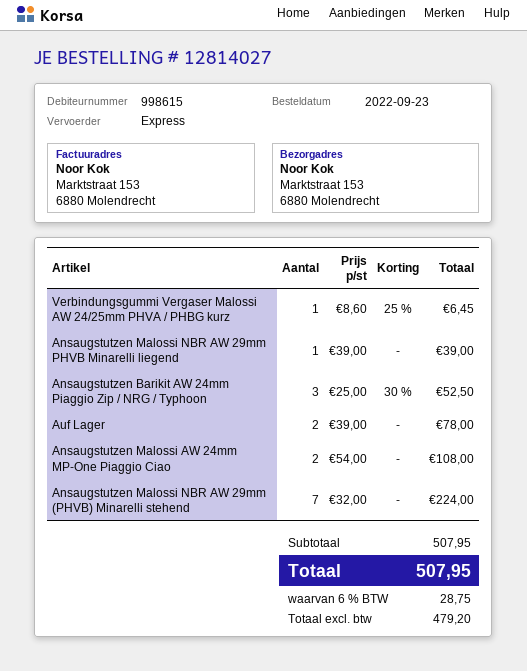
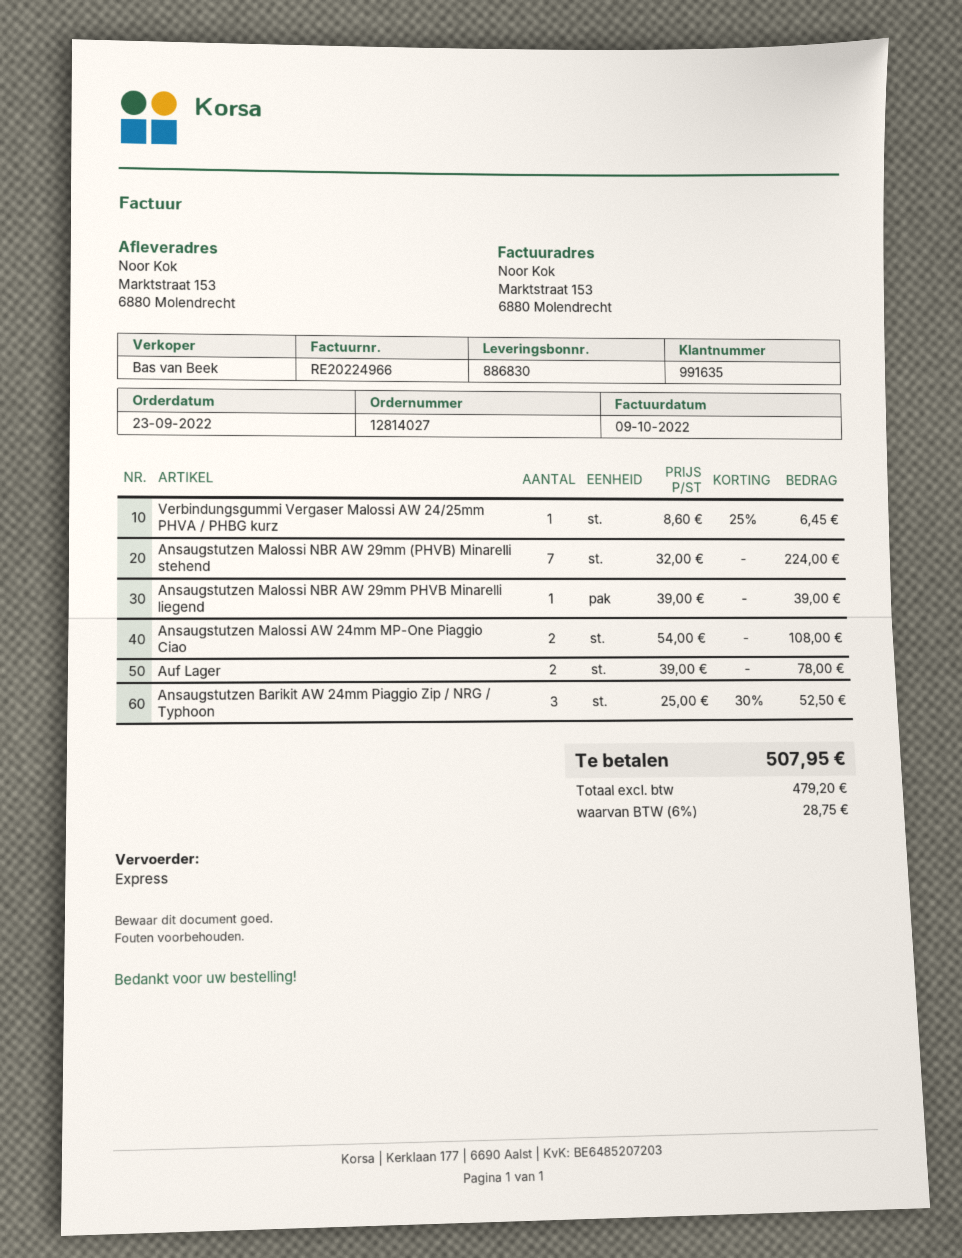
customer number: 998615 -> 991635

